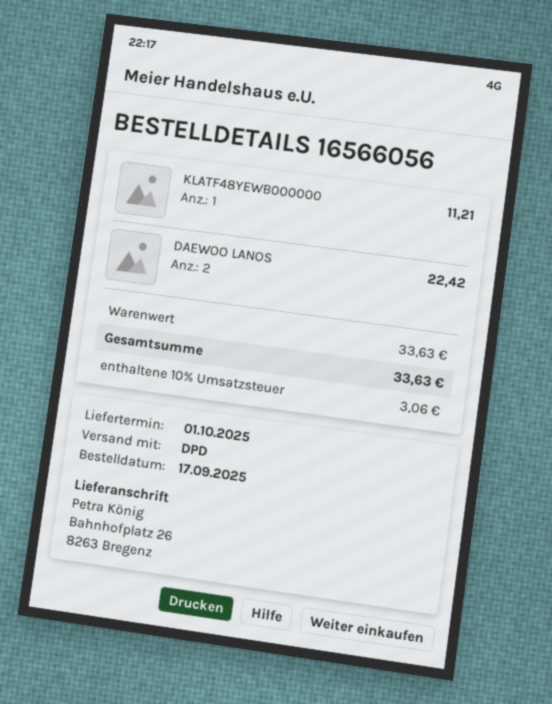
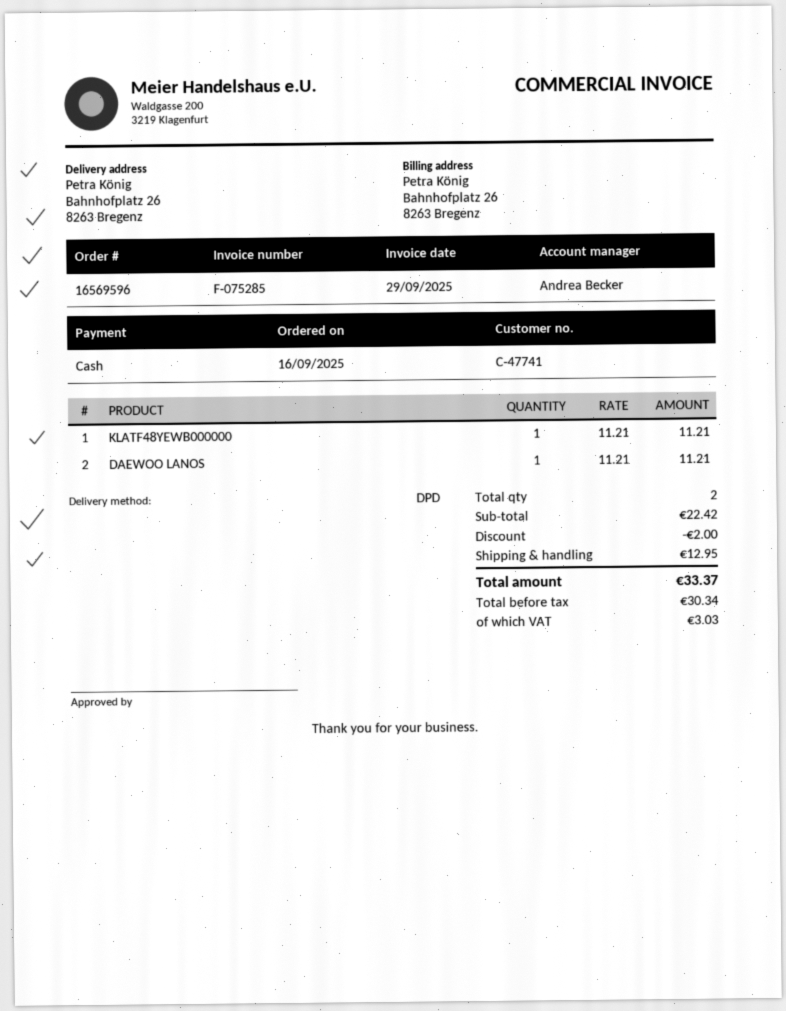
order number: 16566056 -> 16569596
order date: 2025-09-17 -> 2025-09-16
DAEWOO LANOS: 2 for 22.42 -> 1 for 11.21
subtotal: 33.63 -> 22.42
discount: none -> 2.00
shipping: none -> 12.95
tax: 3.06 -> 3.03
total: 33.63 -> 33.37

